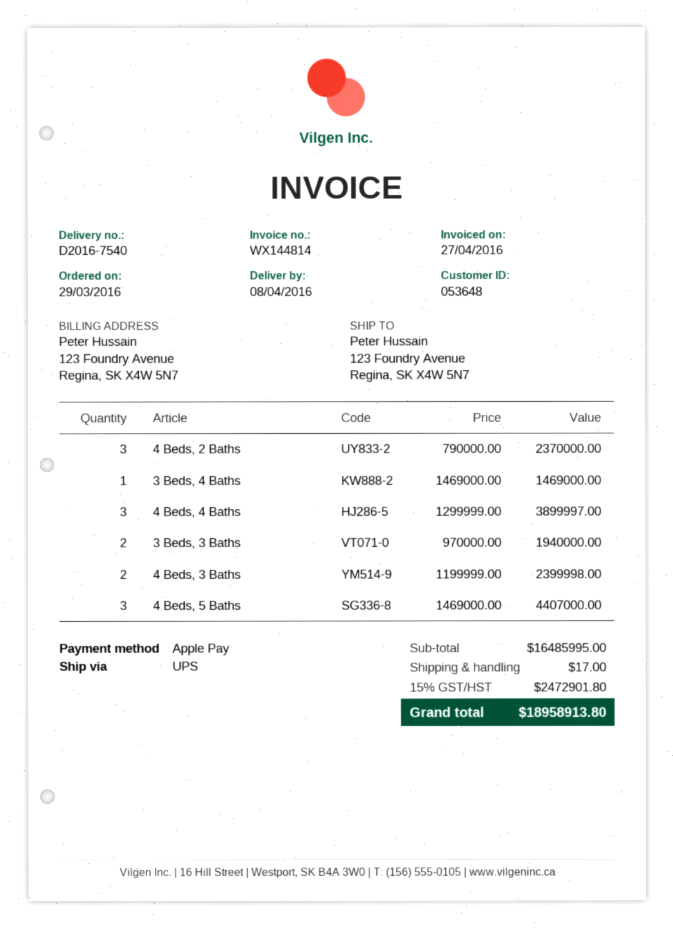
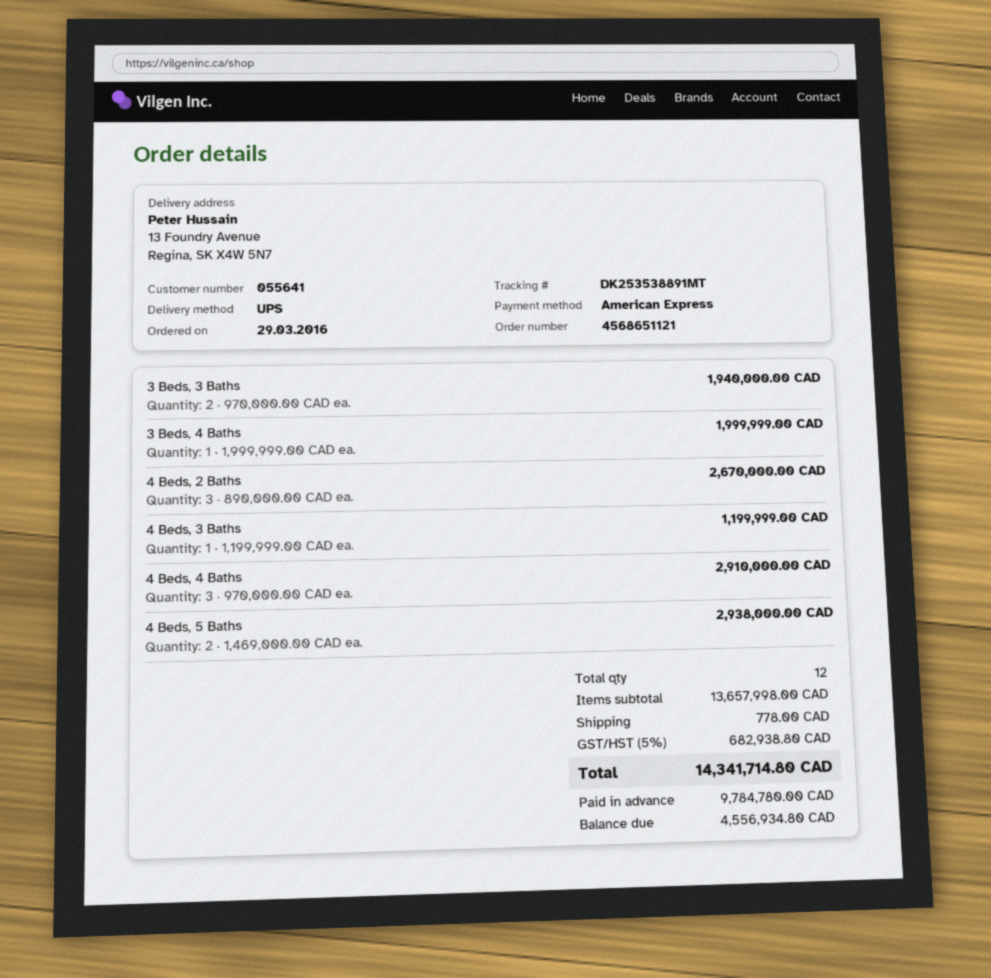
customer number: 053648 -> 055641
payment method: Apple Pay -> American Express
ship to: 123 Foundry Avenue, Regina, SK X4W 5N7 -> 13 Foundry Avenue, Regina, SK X4W 5N7
4 Beds, 2 Baths: 3 x 790000.00 = 2370000.00 -> 3 x 890000.00 = 2670000.00
3 Beds, 4 Baths: 1 x 1469000.00 = 1469000.00 -> 1 x 1999999.00 = 1999999.00
4 Beds, 4 Baths: 3 x 1299999.00 = 3899997.00 -> 3 x 970000.00 = 2910000.00
4 Beds, 3 Baths: 2 x 1199999.00 = 2399998.00 -> 1 x 1199999.00 = 1199999.00
4 Beds, 5 Baths: 3 x 1469000.00 = 4407000.00 -> 2 x 1469000.00 = 2938000.00
subtotal: 16485995.00 -> 13657998.00
shipping: 17.00 -> 778.00
tax: 15% = 2472901.80 -> 5% = 682938.80
total: 18958913.80 -> 14341714.80

